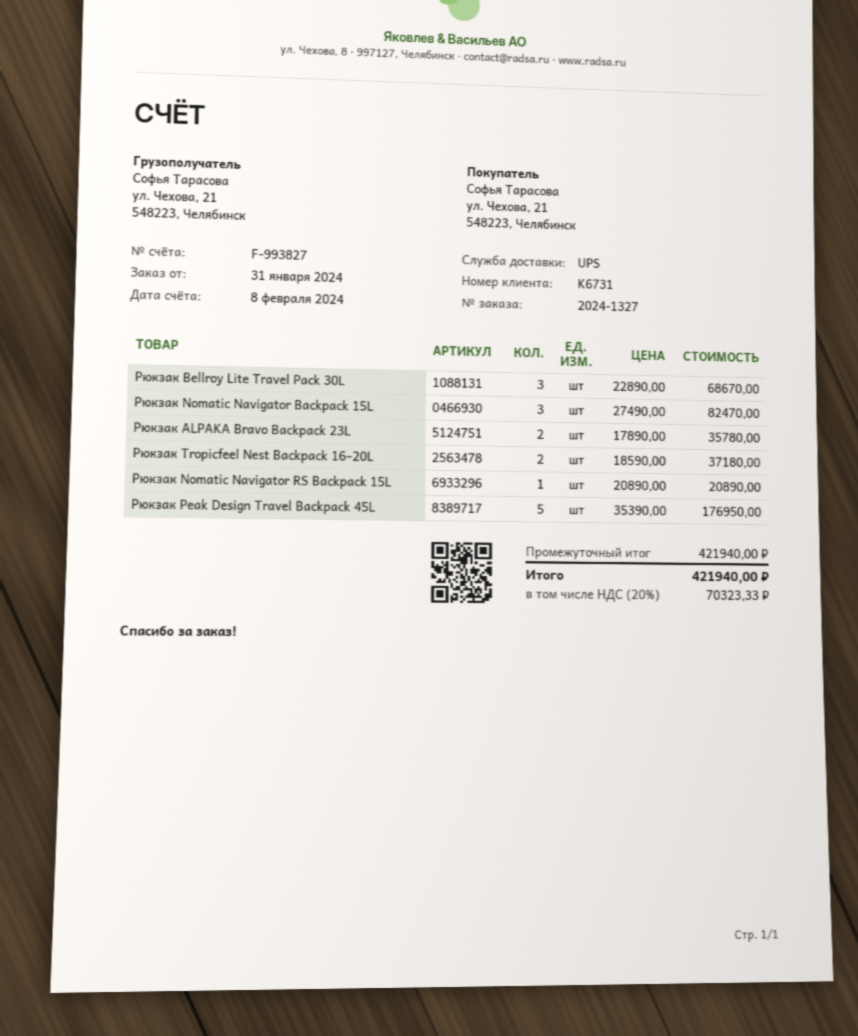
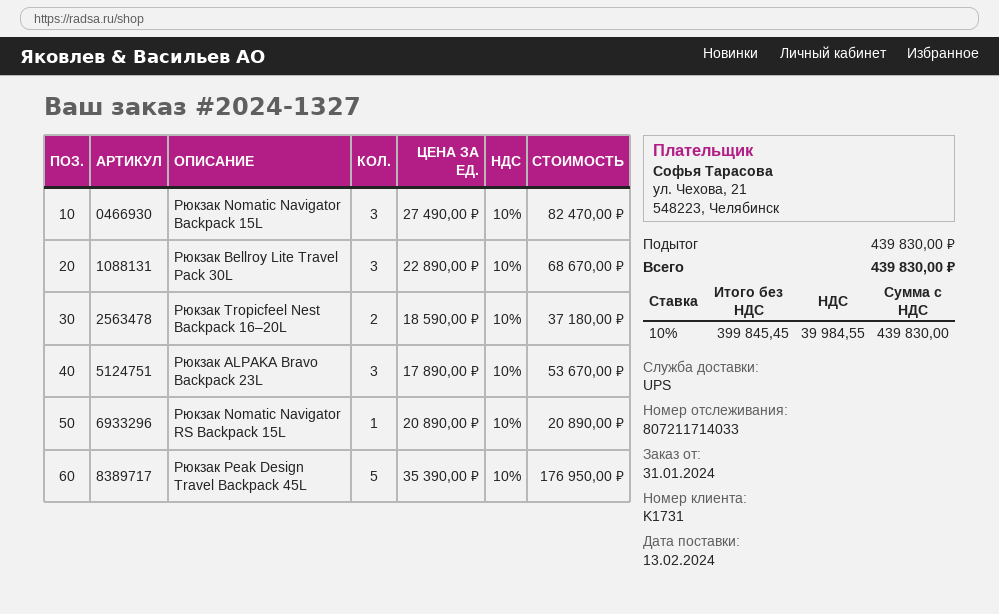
customer number: K6731 -> K1731
Рюкзак ALPAKA Bravo Backpack 23L: 2 x 17890.00 = 35780.00 -> 3 x 17890.00 = 53670.00
subtotal: 421940.00 -> 439830.00
tax: 20% = 70323.33 -> 10% = 39984.55
total: 421940.00 -> 439830.00

